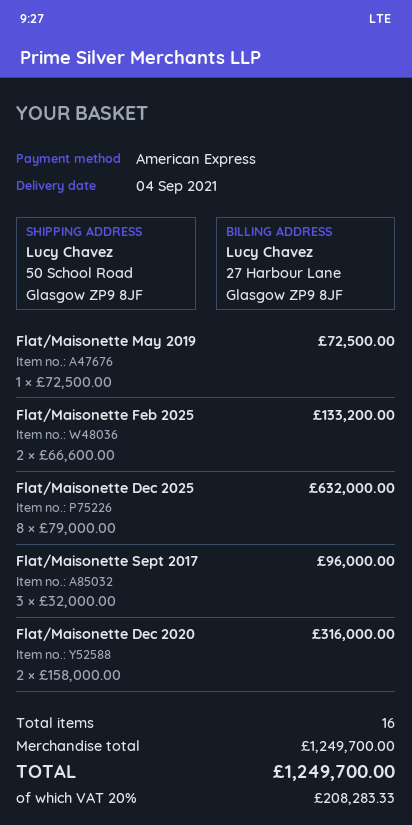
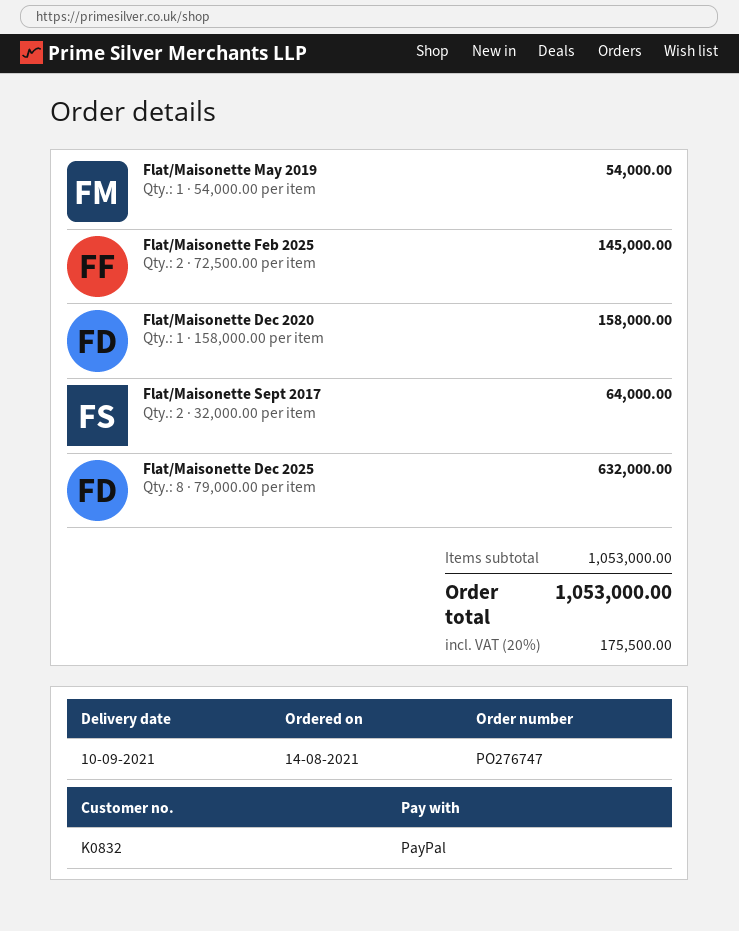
delivery date: 2021-09-04 -> 2021-09-10
payment method: American Express -> PayPal
Flat/Maisonette May 2019: 1 x 72500.00 = 72500.00 -> 1 x 54000.00 = 54000.00
Flat/Maisonette Feb 2025: 2 x 66600.00 = 133200.00 -> 2 x 72500.00 = 145000.00
Flat/Maisonette Sept 2017: 3 x 32000.00 = 96000.00 -> 2 x 32000.00 = 64000.00
Flat/Maisonette Dec 2020: 2 x 158000.00 = 316000.00 -> 1 x 158000.00 = 158000.00
subtotal: 1249700.00 -> 1053000.00
tax: 20% = 208283.33 -> 20% = 175500.00
total: 1249700.00 -> 1053000.00

